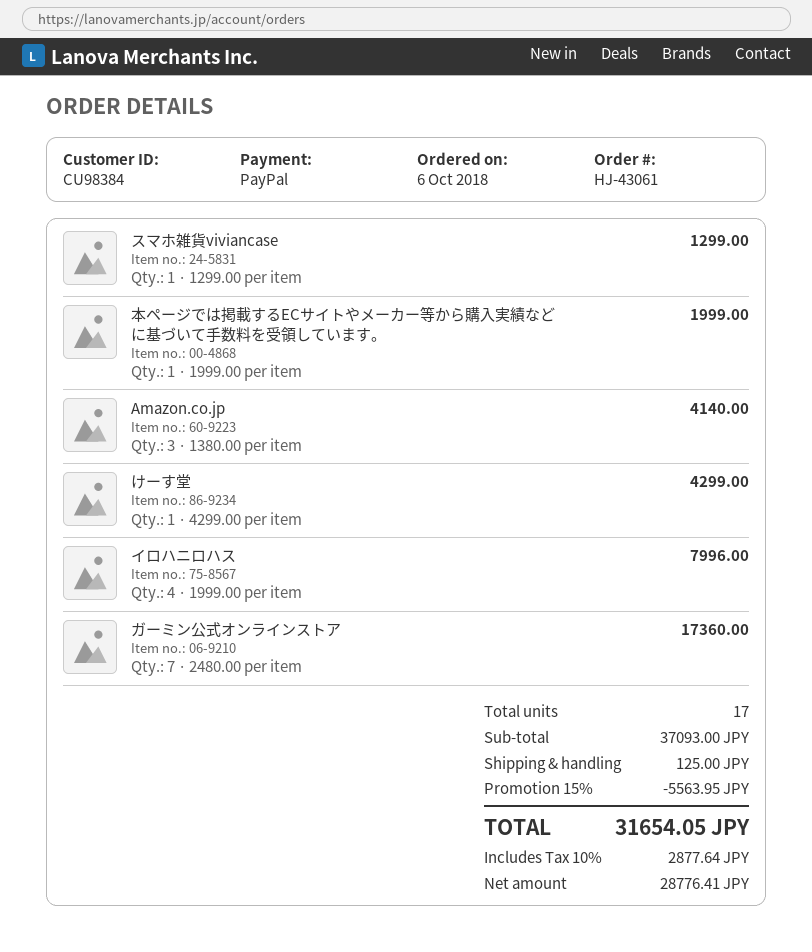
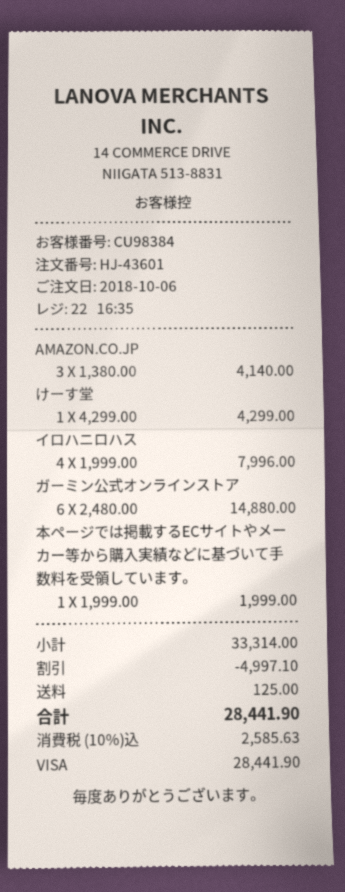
order number: HJ-43061 -> HJ-43601
payment method: PayPal -> Visa
スマホ雑貨viviancase: 1 x 1299.00 = 1299.00 -> none
ガーミン公式オンラインストア: 7 x 2480.00 = 17360.00 -> 6 x 2480.00 = 14880.00
subtotal: 37093.00 -> 33314.00
discount: 5563.95 -> 4997.10
tax: 10% = 2877.64 -> 10% = 2585.63
total: 31654.05 -> 28441.90

